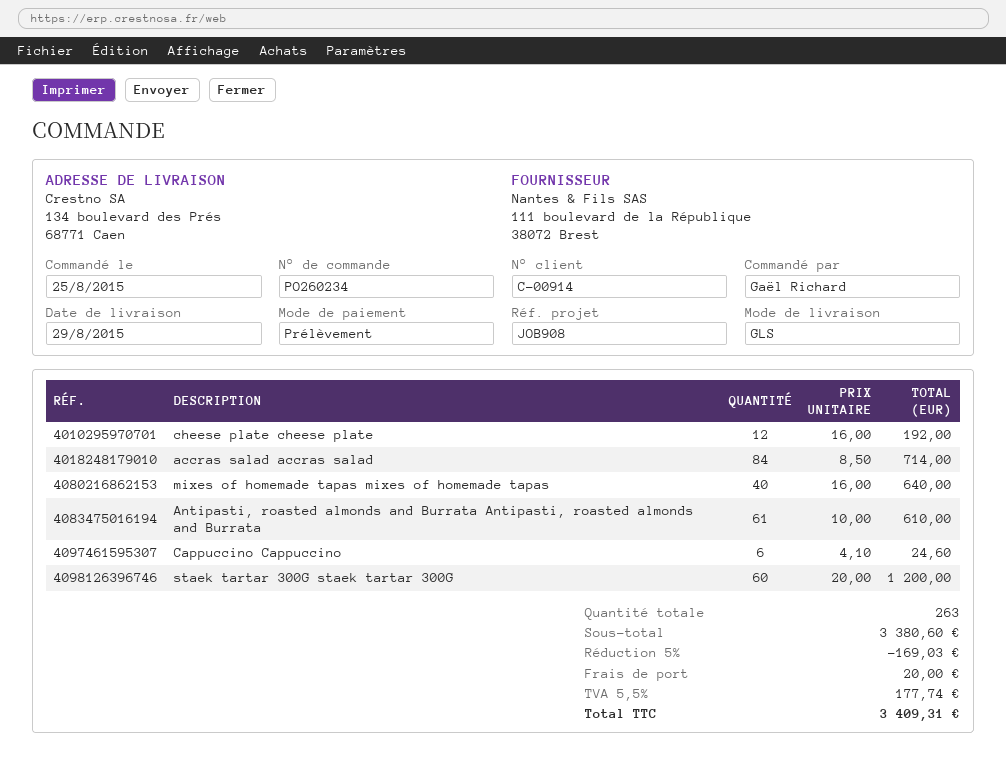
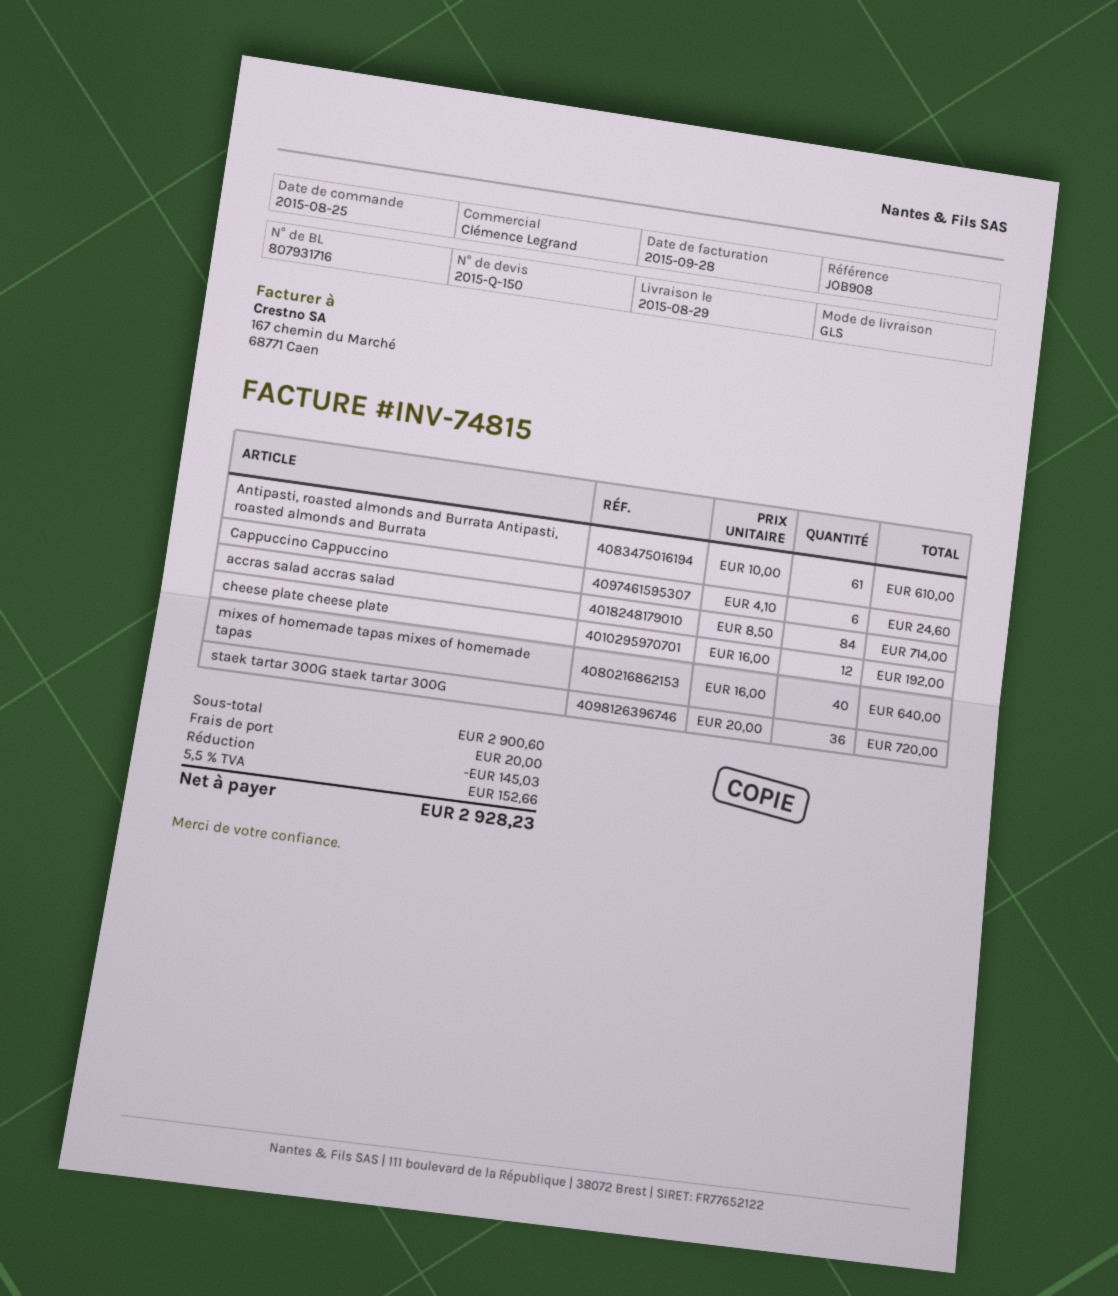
staek tartar 300G staek tartar 300G: 60 x 20.00 = 1200.00 -> 36 x 20.00 = 720.00
subtotal: 3380.60 -> 2900.60
discount: 169.03 -> 145.03
tax: 5.5% = 177.74 -> 5.5% = 152.66
total: 3409.31 -> 2928.23

